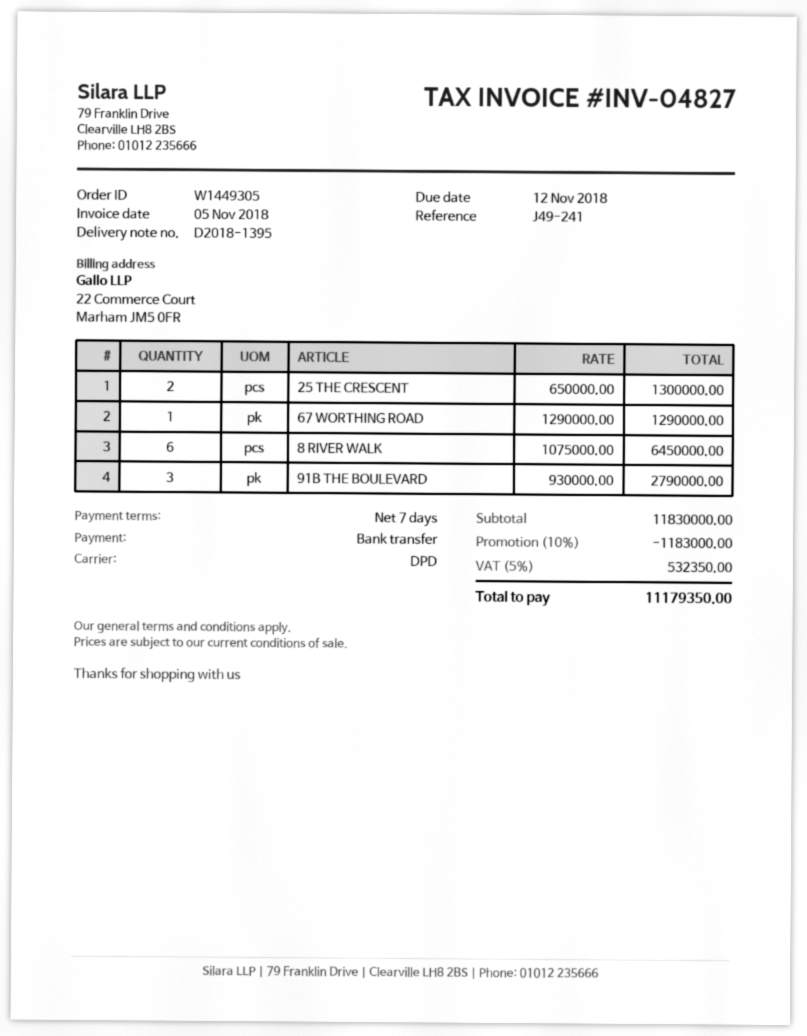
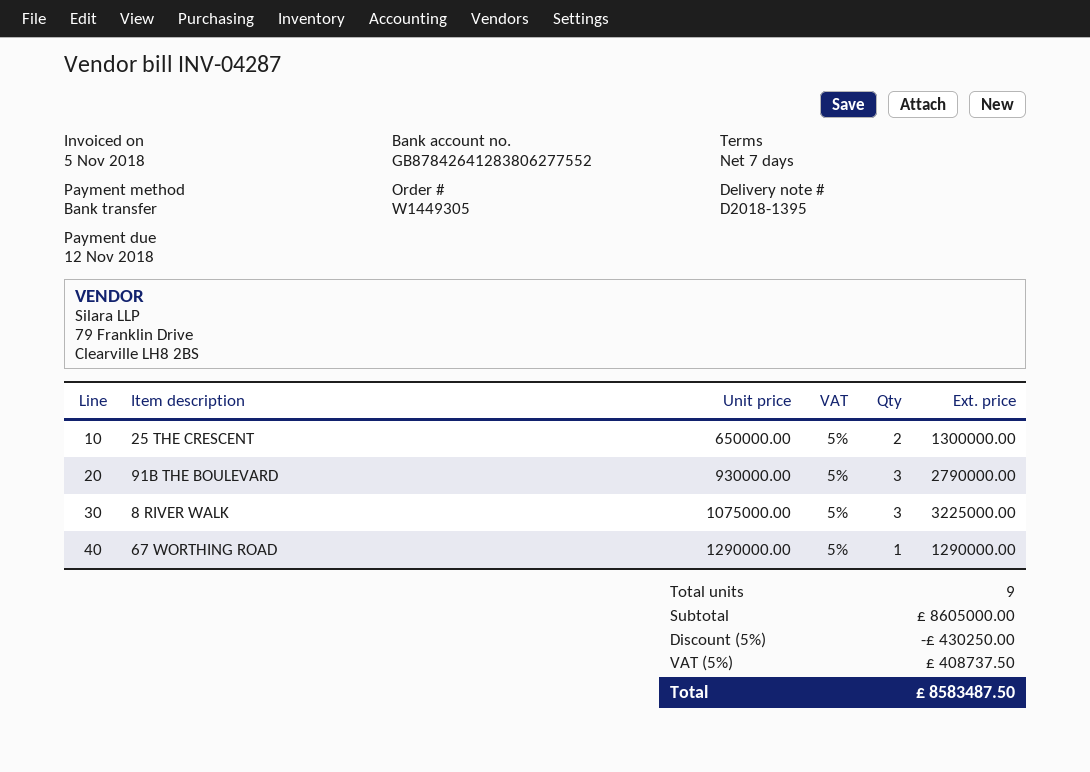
invoice number: INV-04827 -> INV-04287
8 RIVER WALK: 6 x 1075000.00 = 6450000.00 -> 3 x 1075000.00 = 3225000.00
subtotal: 11830000.00 -> 8605000.00
discount: 10% = 1183000.00 -> 5% = 430250.00
tax: 5% = 532350.00 -> 5% = 408737.50
total: 11179350.00 -> 8583487.50

